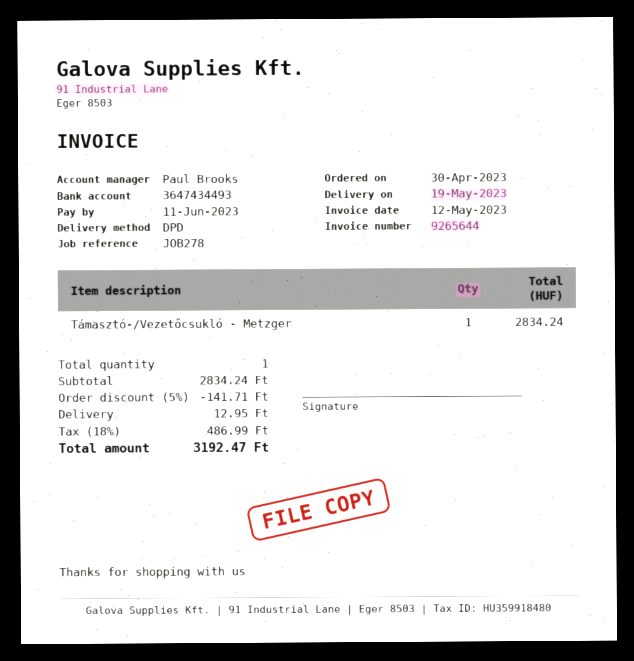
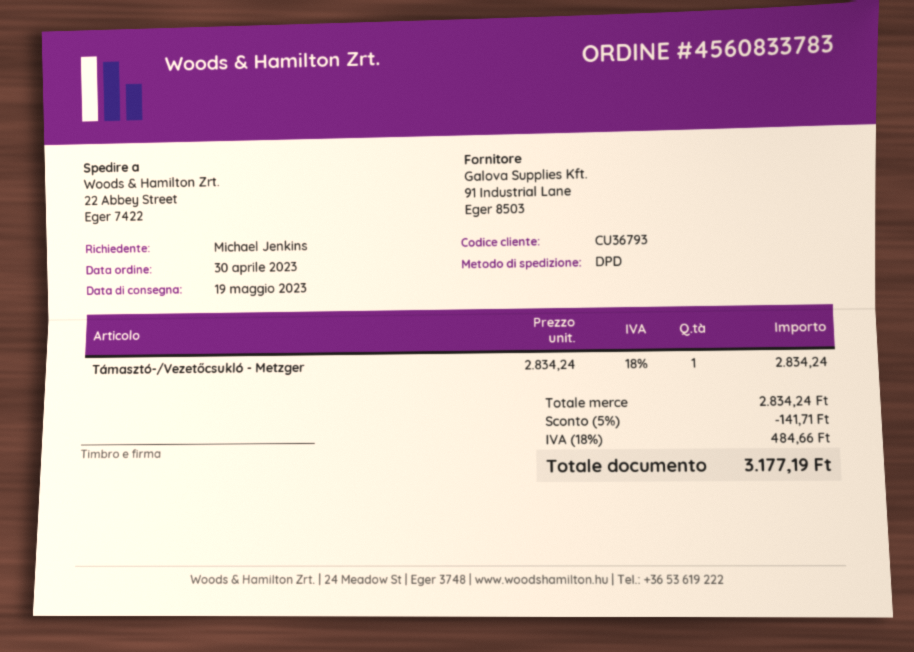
shipping: 12.95 -> none
tax: 18% = 486.99 -> 18% = 484.66
total: 3192.47 -> 3177.19

